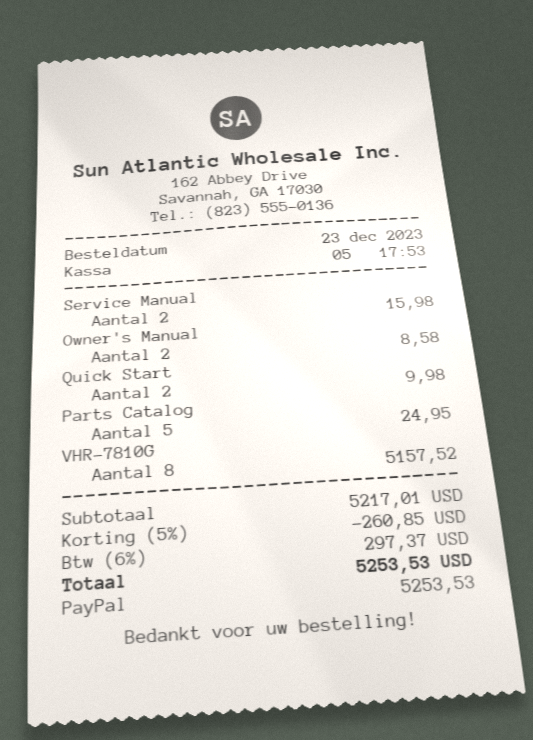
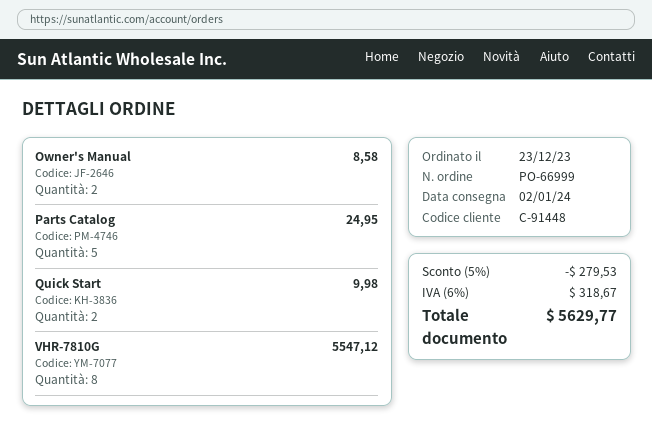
Service Manual: 2 for 15.98 -> none
VHR-7810G: 8 for 5157.52 -> 8 for 5547.12
discount: 5% = 260.85 -> 5% = 279.53
tax: 6% = 297.37 -> 6% = 318.67
total: 5253.53 -> 5629.77

